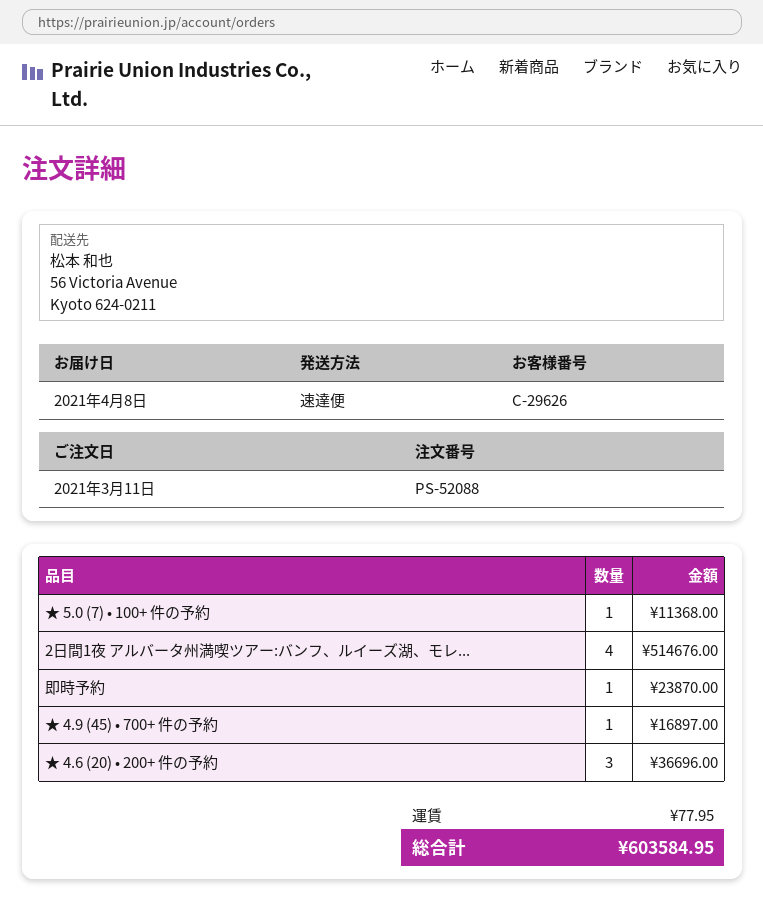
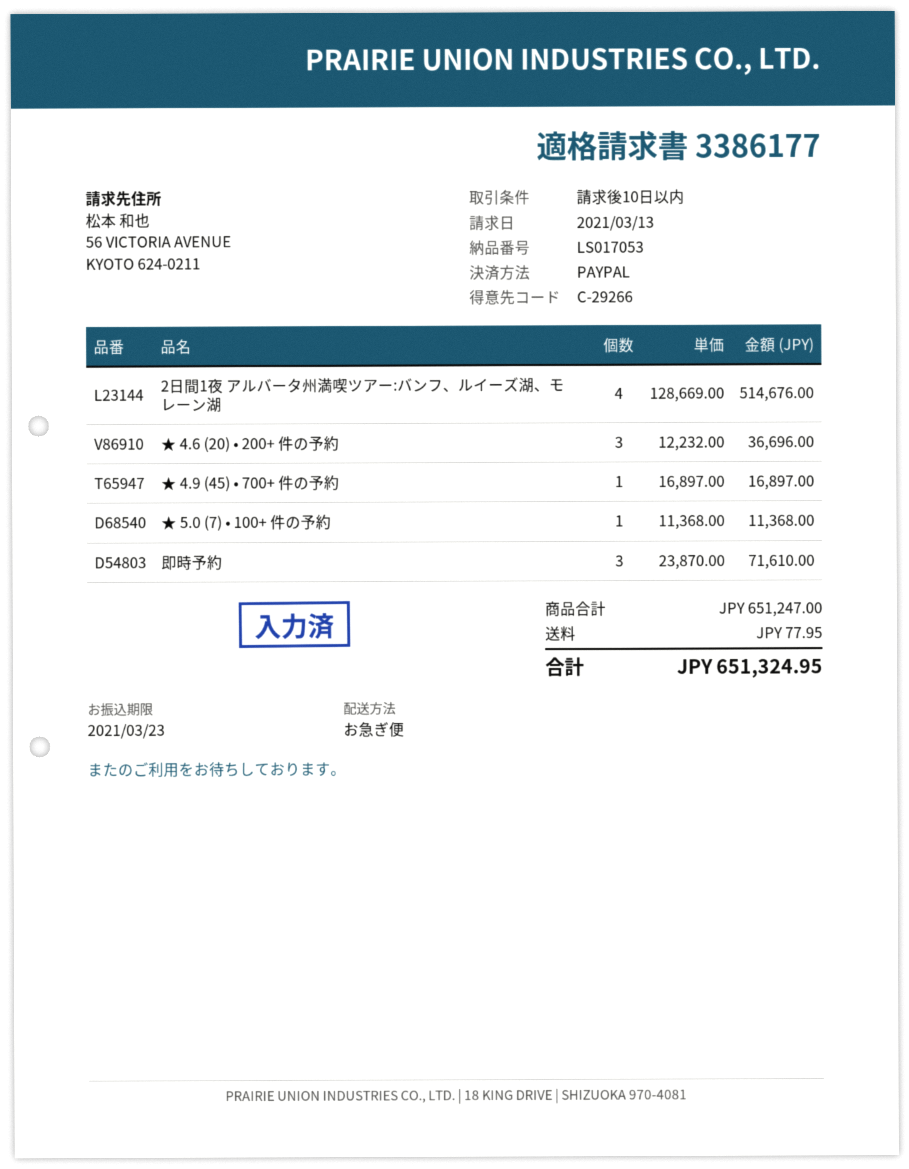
customer number: C-29626 -> C-29266
即時予約: 1 for 23870.00 -> 3 for 71610.00
total: 603584.95 -> 651324.95

